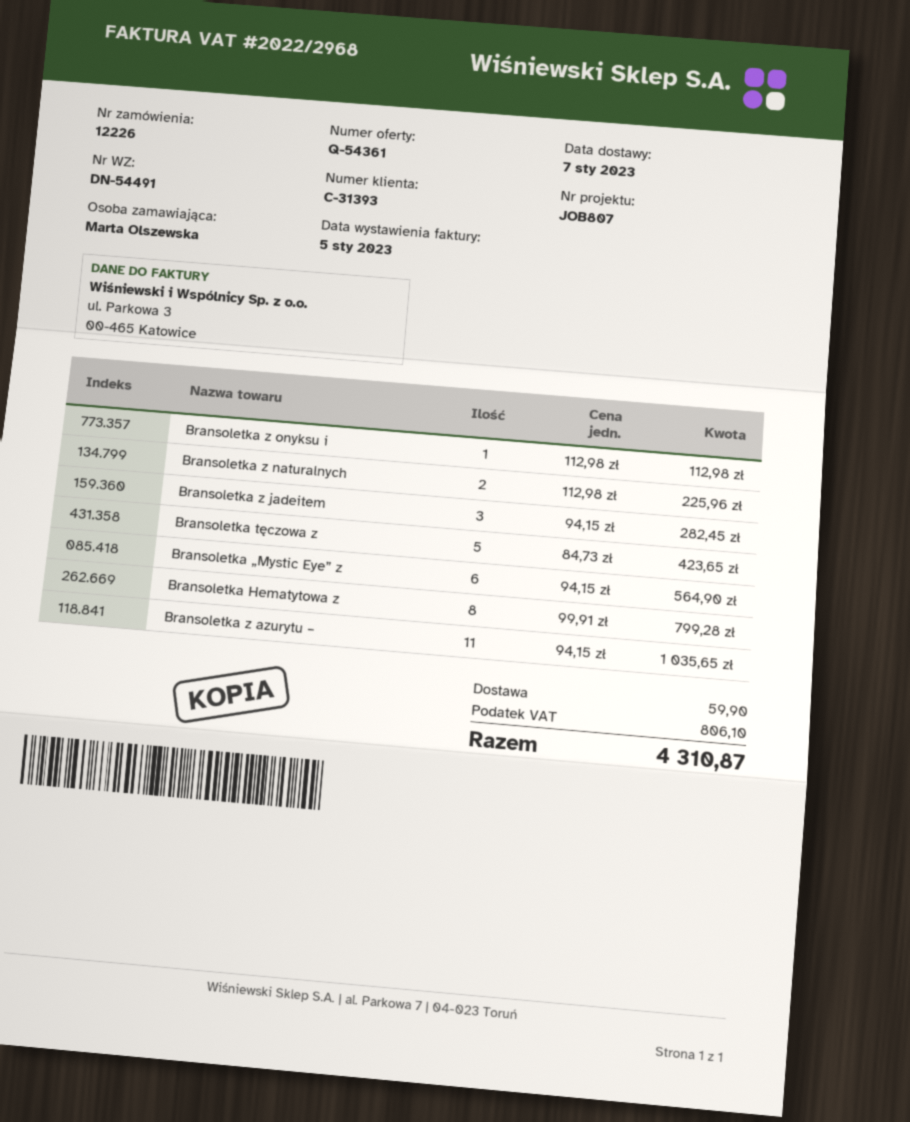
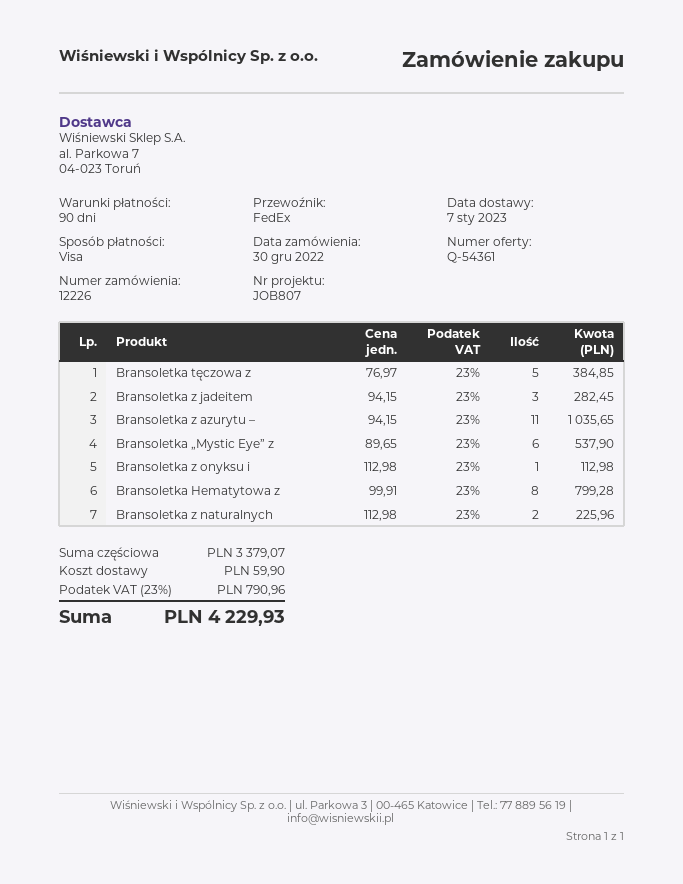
Bransoletka tęczowa z: 5 x 84.73 = 423.65 -> 5 x 76.97 = 384.85
Bransoletka „Mystic Eye” z: 6 x 94.15 = 564.90 -> 6 x 89.65 = 537.90
tax: 806.10 -> 790.96
total: 4310.87 -> 4229.93

